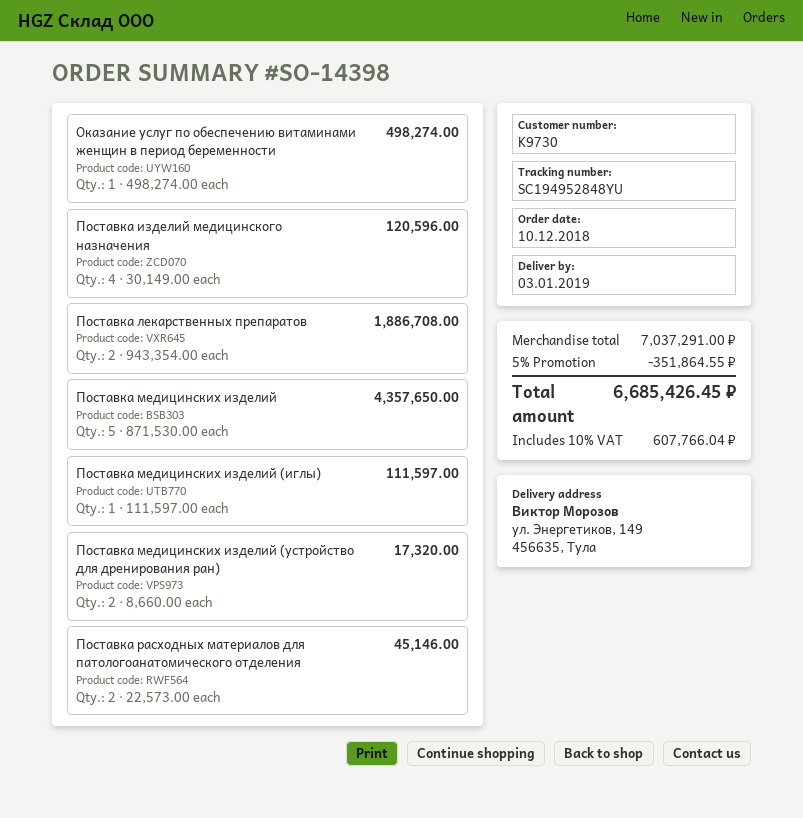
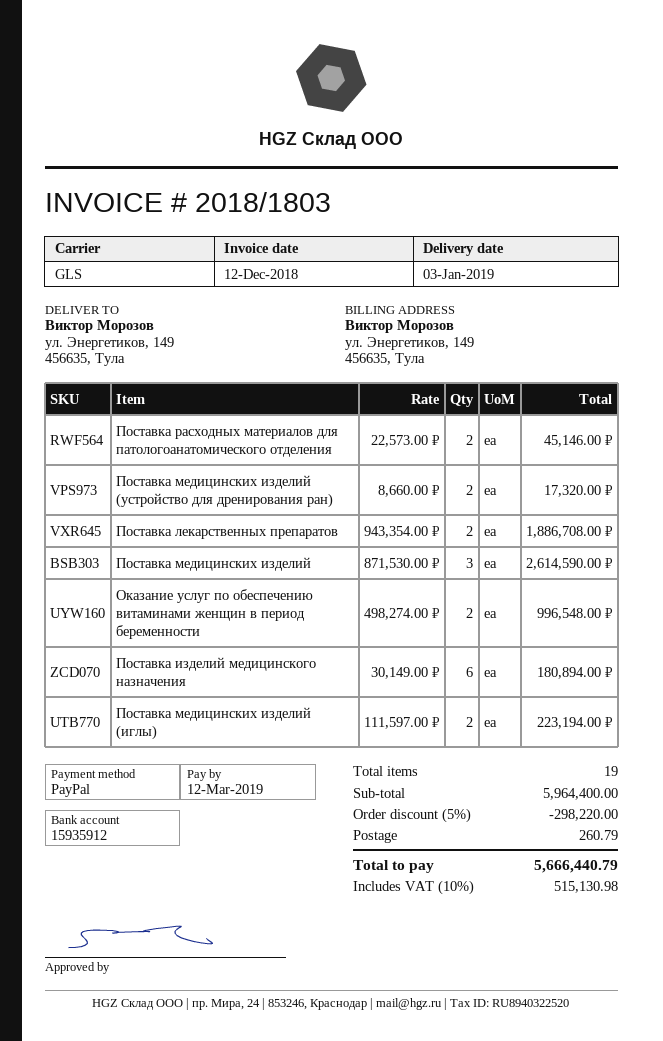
Оказание услуг по обеспечению витаминами женщин в период беременности: 1 x 498274.00 = 498274.00 -> 2 x 498274.00 = 996548.00
Поставка изделий медицинского назначения: 4 x 30149.00 = 120596.00 -> 6 x 30149.00 = 180894.00
Поставка медицинских изделий: 5 x 871530.00 = 4357650.00 -> 3 x 871530.00 = 2614590.00
Поставка медицинских изделий (иглы): 1 x 111597.00 = 111597.00 -> 2 x 111597.00 = 223194.00
subtotal: 7037291.00 -> 5964400.00
discount: 5% = 351864.55 -> 5% = 298220.00
shipping: none -> 260.79
tax: 10% = 607766.04 -> 10% = 515130.98
total: 6685426.45 -> 5666440.79

